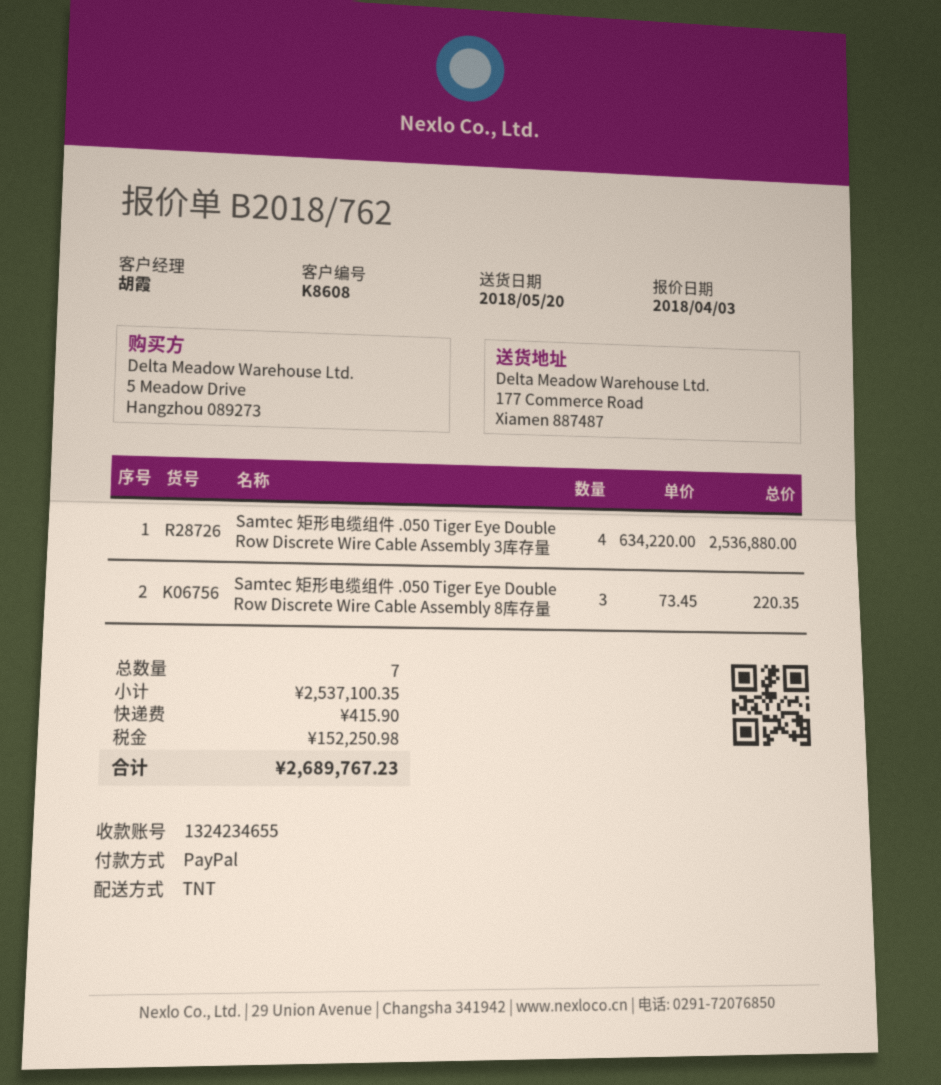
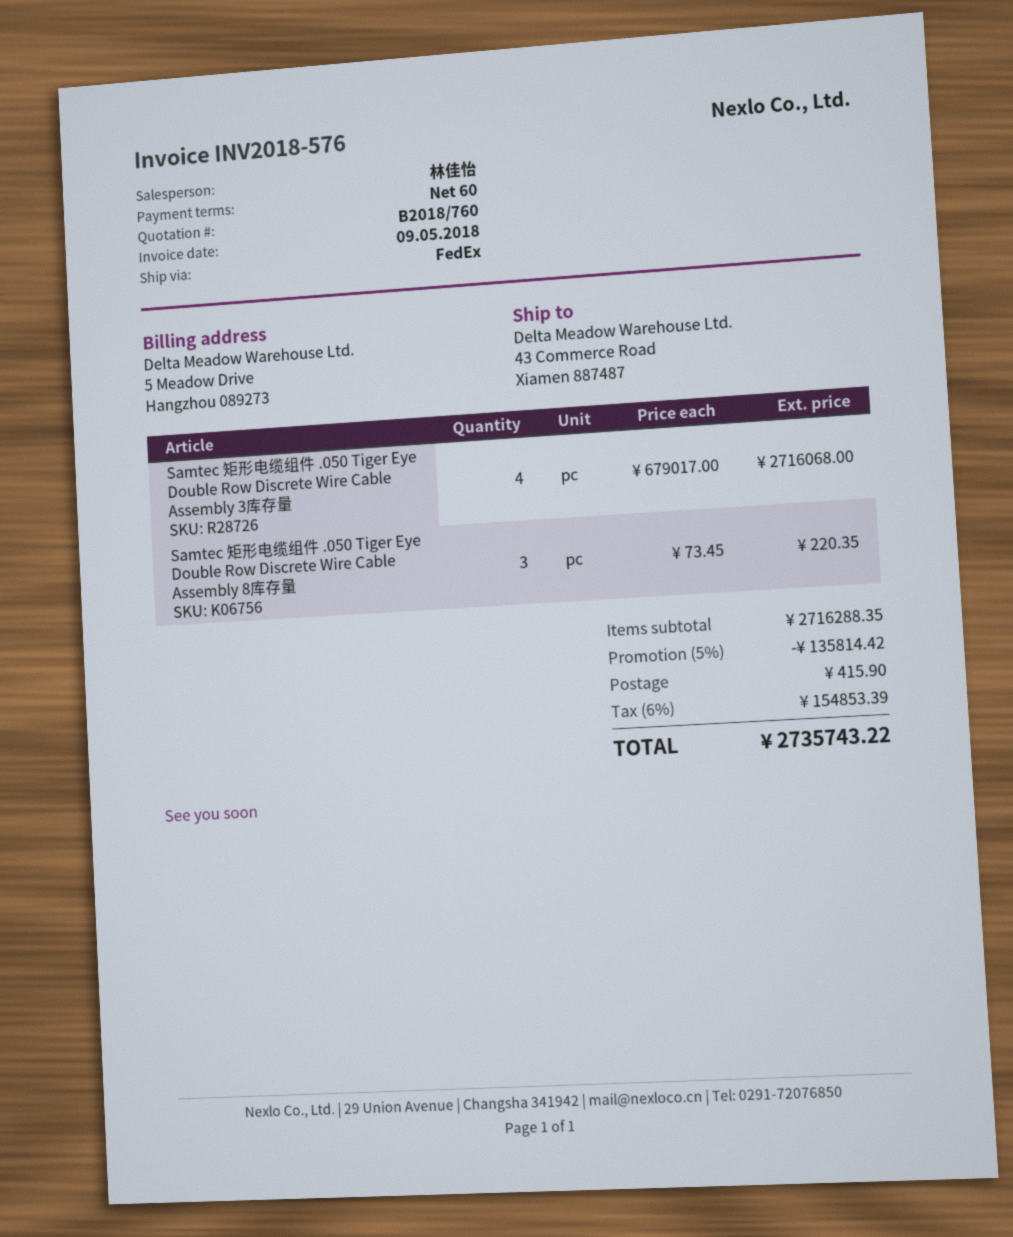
quote number: B2018/762 -> B2018/760
sales rep: 胡霞 -> 林佳怡
shipping method: TNT -> FedEx
ship to: 177 Commerce Road, Xiamen 887487 -> 43 Commerce Road, Xiamen 887487
Samtec 矩形电缆组件 .050 Tiger Eye Double Row Discrete Wire Cable Assembly 3库存量: 4 x 634220.00 = 2536880.00 -> 4 x 679017.00 = 2716068.00
subtotal: 2537100.35 -> 2716288.35
discount: none -> 5% = 135814.42
tax: 152250.98 -> 154853.39
total: 2689767.23 -> 2735743.22

